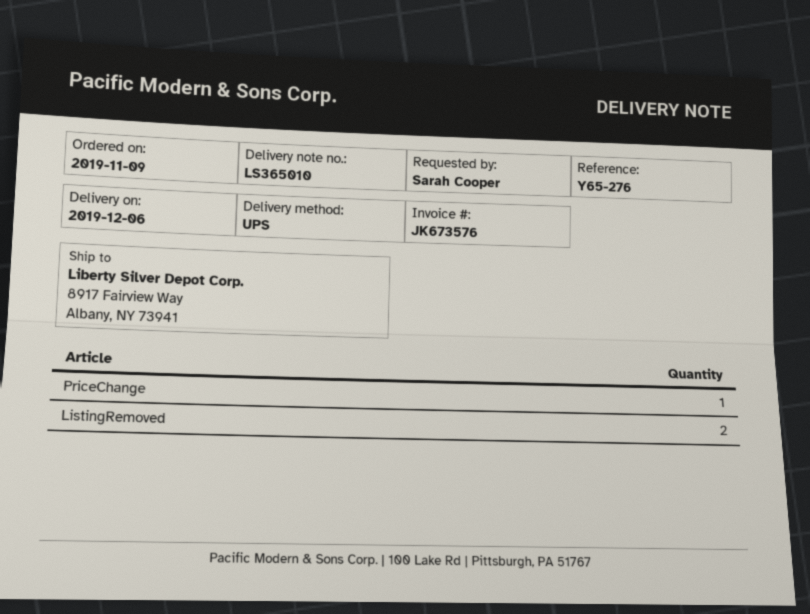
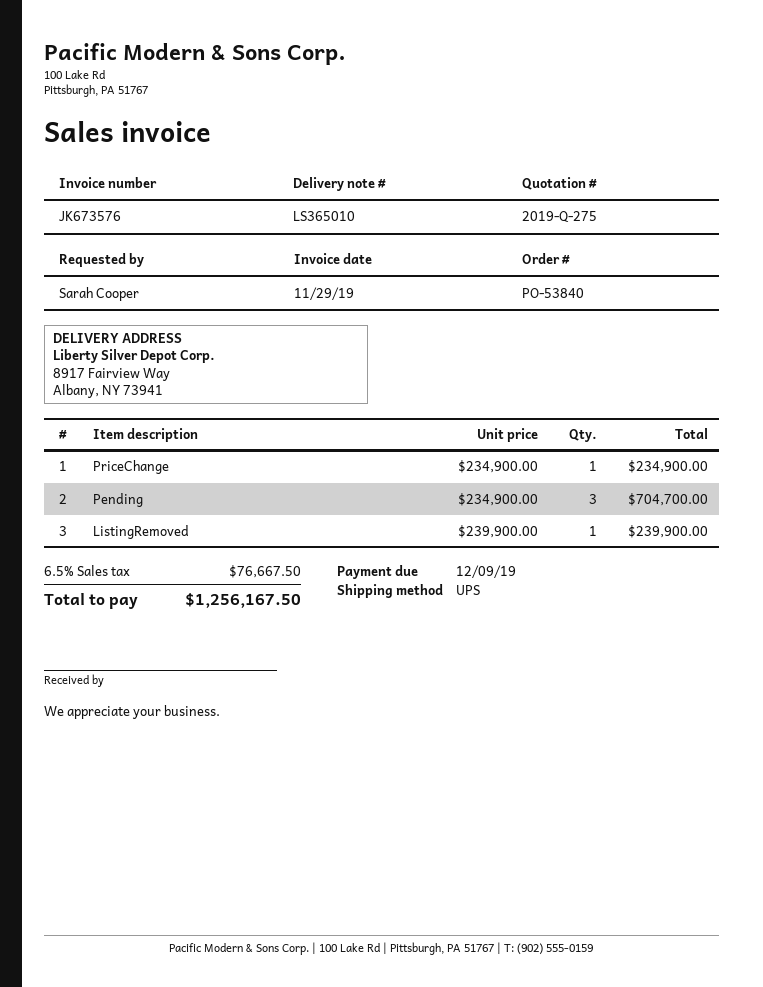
ListingRemoved: 2 -> 1
Pending: none -> 3

